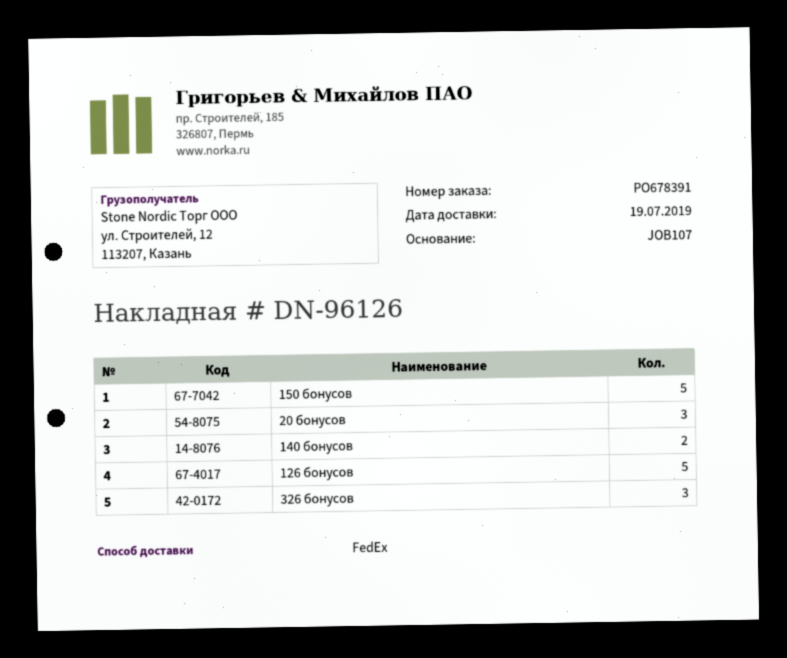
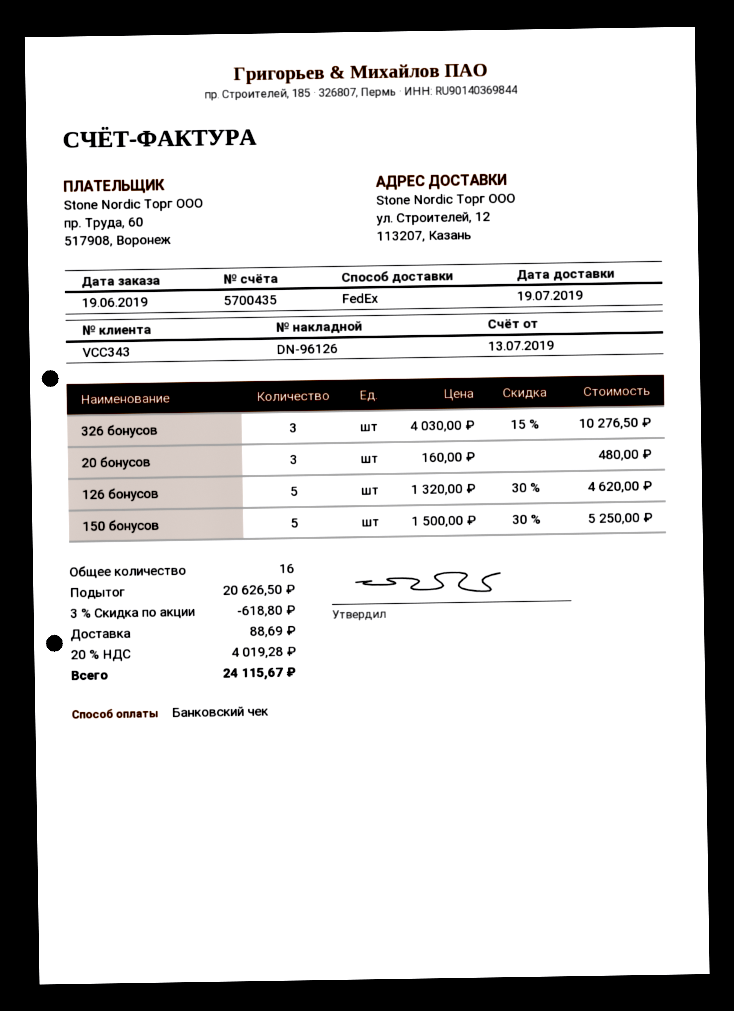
140 бонусов: 2 -> none

